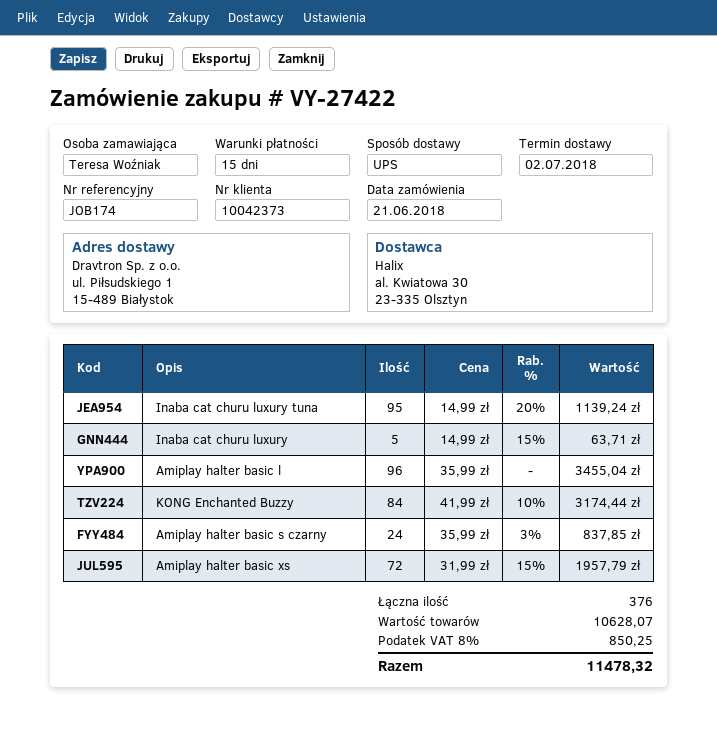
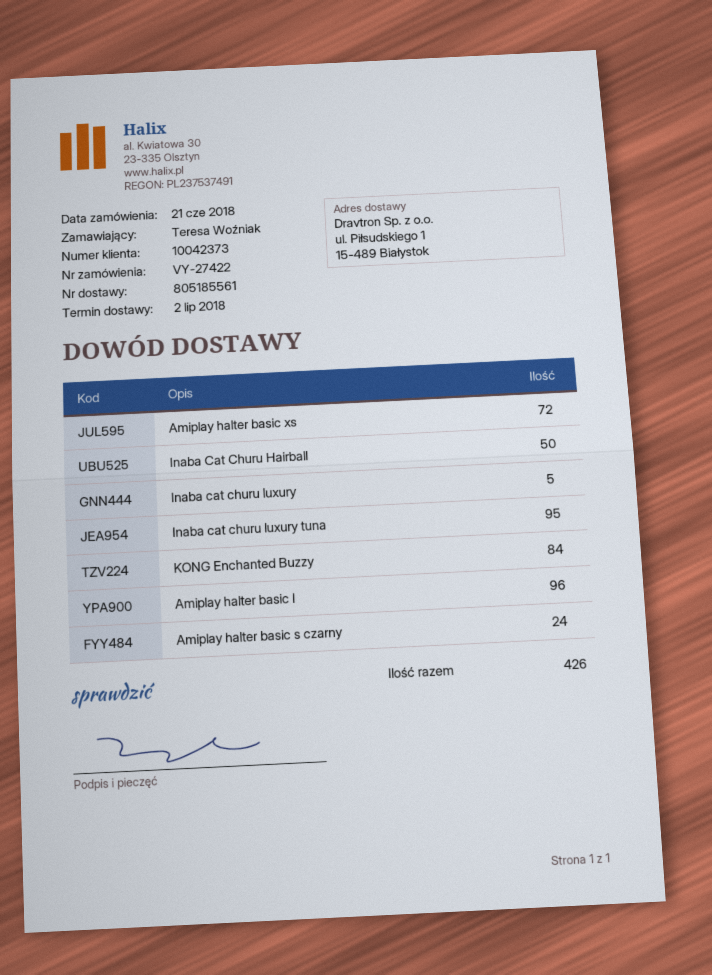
Inaba Cat Churu Hairball: none -> 50
total quantity: 376 -> 426

